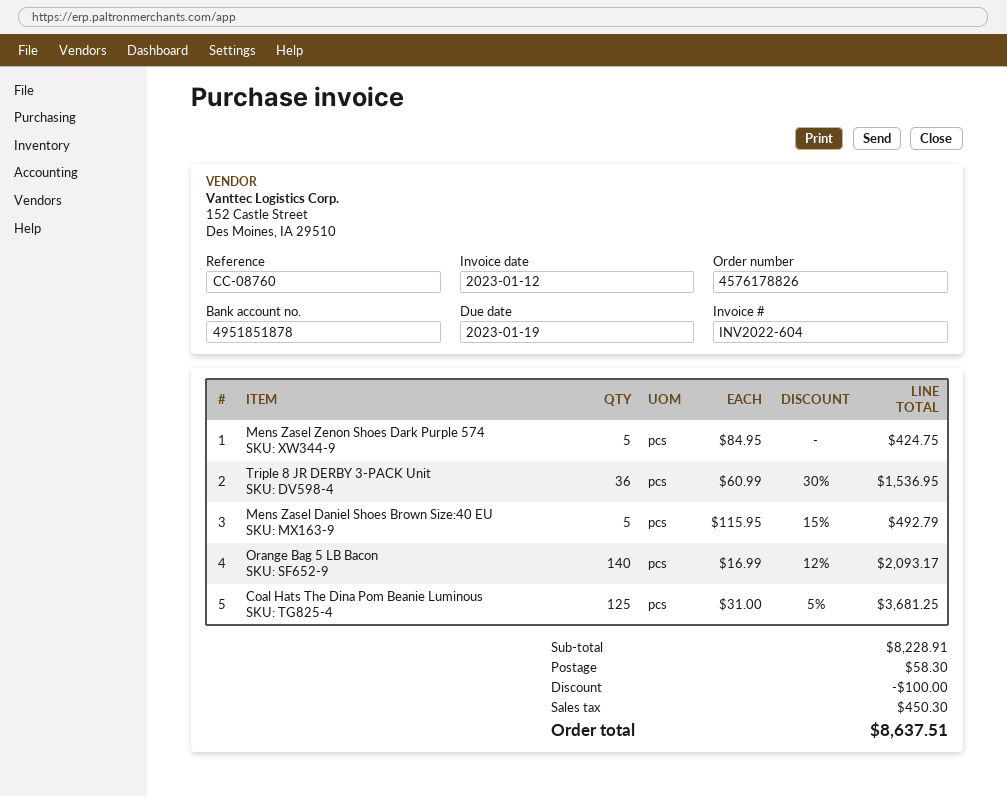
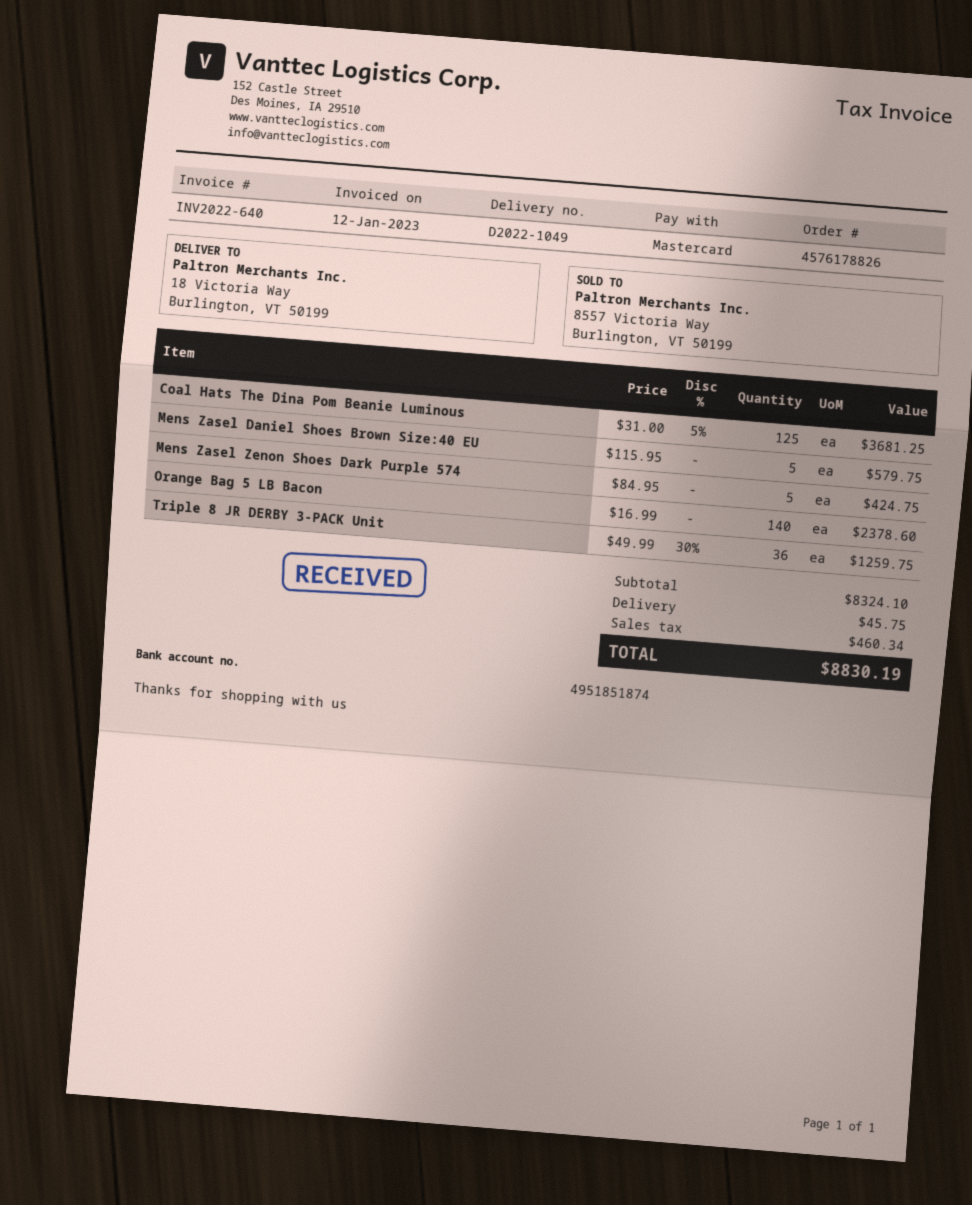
invoice number: INV2022-604 -> INV2022-640
bank account: 4951851878 -> 4951851874
Triple 8 JR DERBY 3-PACK Unit: 36 x 60.99 - 30% = 1536.95 -> 36 x 49.99 - 30% = 1259.75
Mens Zasel Daniel Shoes Brown Size:40 EU: 5 x 115.95 - 15% = 492.79 -> 5 x 115.95 = 579.75
Orange Bag 5 LB Bacon: 140 x 16.99 - 12% = 2093.17 -> 140 x 16.99 = 2378.60
subtotal: 8228.91 -> 8324.10
discount: 100.00 -> none
shipping: 58.30 -> 45.75
tax: 450.30 -> 460.34
total: 8637.51 -> 8830.19

